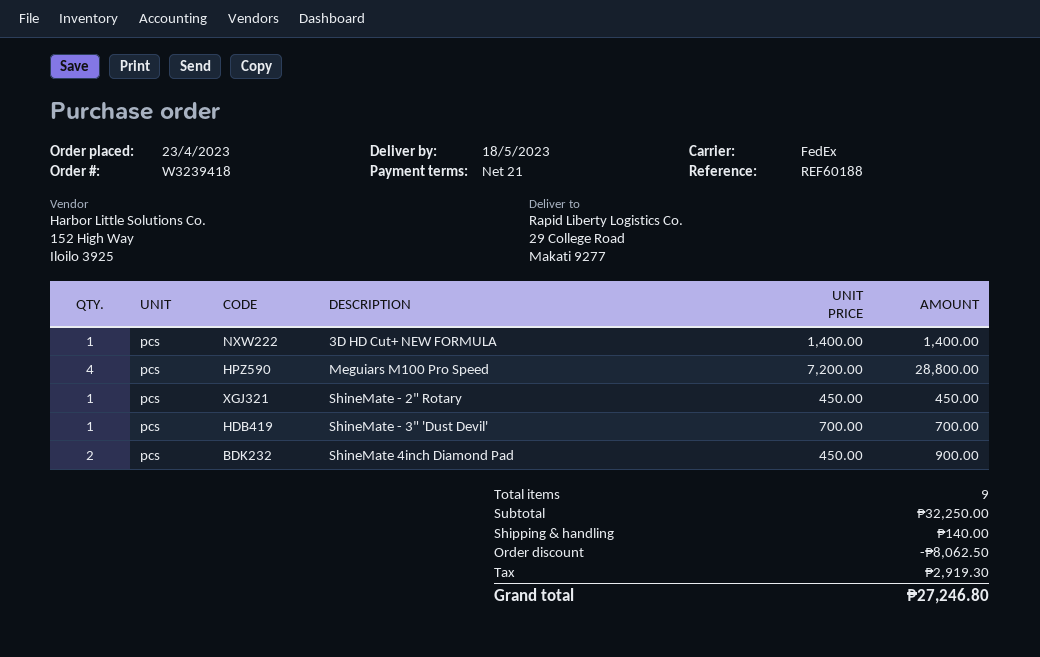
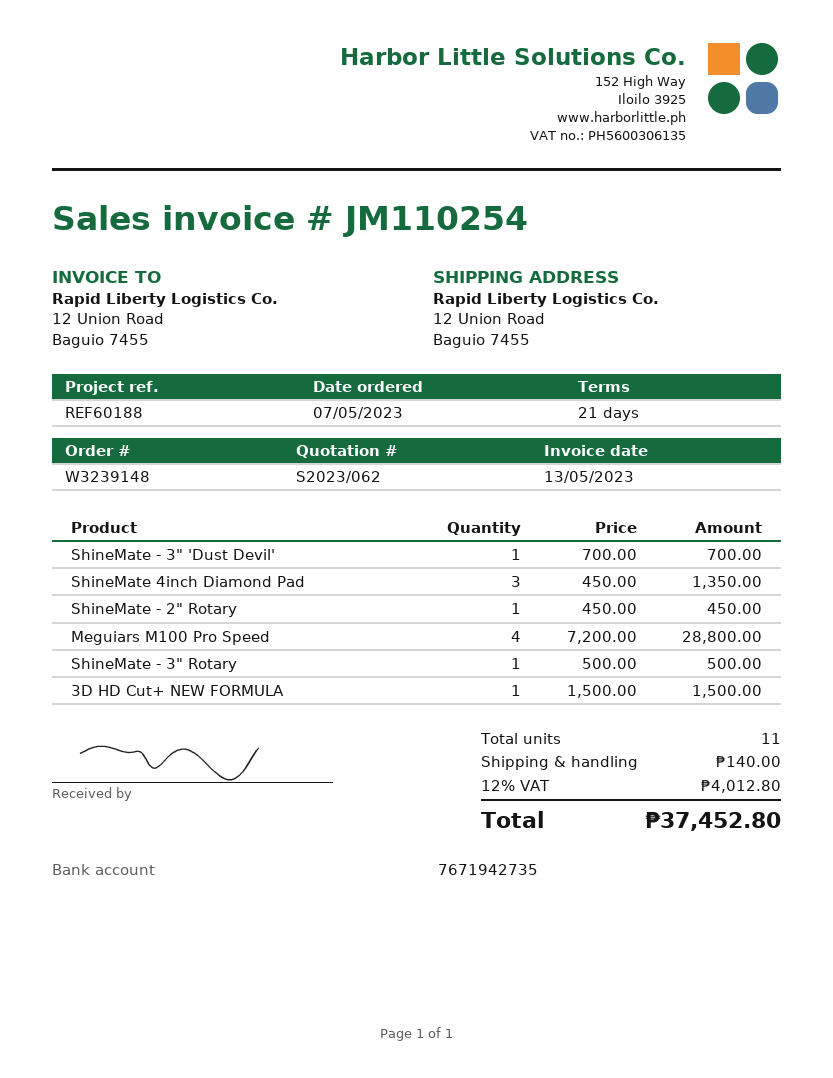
order number: W3239418 -> W3239148
order date: 2023-04-23 -> 2023-05-07
ship to: 29 College Road, Makati 9277 -> 12 Union Road, Baguio 7455
3D HD Cut+ NEW FORMULA: 1 x 1400.00 = 1400.00 -> 1 x 1500.00 = 1500.00
ShineMate 4inch Diamond Pad: 2 x 450.00 = 900.00 -> 3 x 450.00 = 1350.00
ShineMate - 3" Rotary: none -> 1 x 500.00 = 500.00
total quantity: 9 -> 11
discount: 8062.50 -> none
tax: 2919.30 -> 4012.80
total: 27246.80 -> 37452.80

